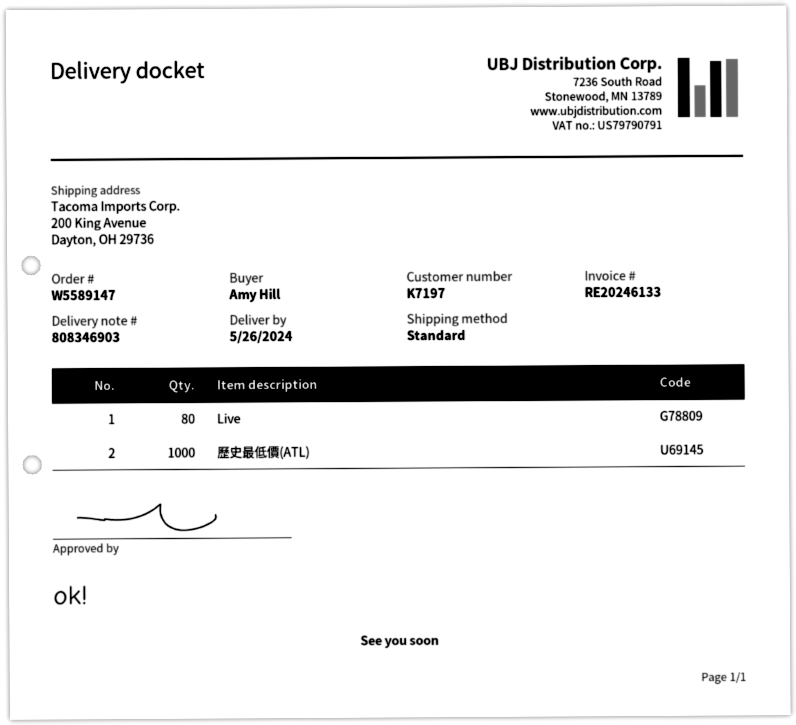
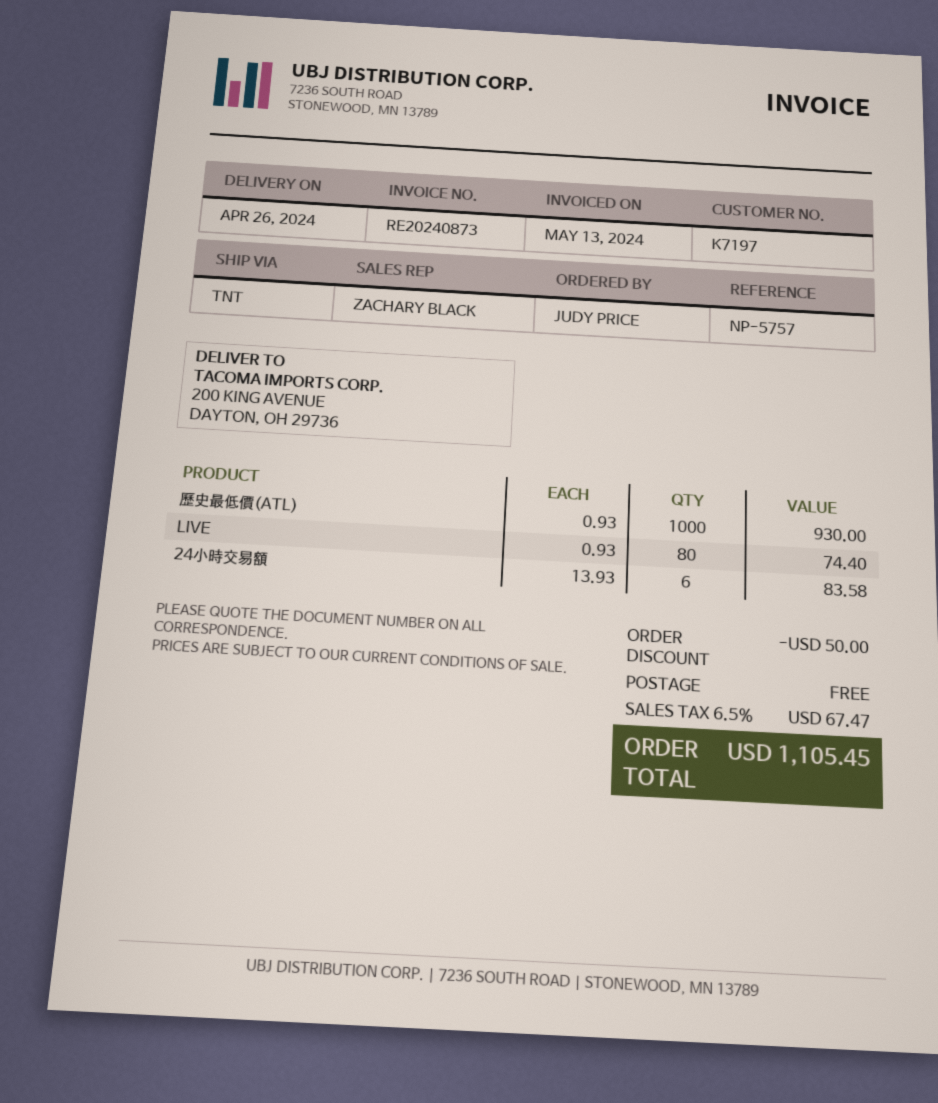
delivery date: 2024-05-26 -> 2024-04-26
invoice number: RE20246133 -> RE20240873
ordered by: Amy Hill -> JUDY PRICE
shipping method: standard -> TNT
24小時交易額: none -> 6

